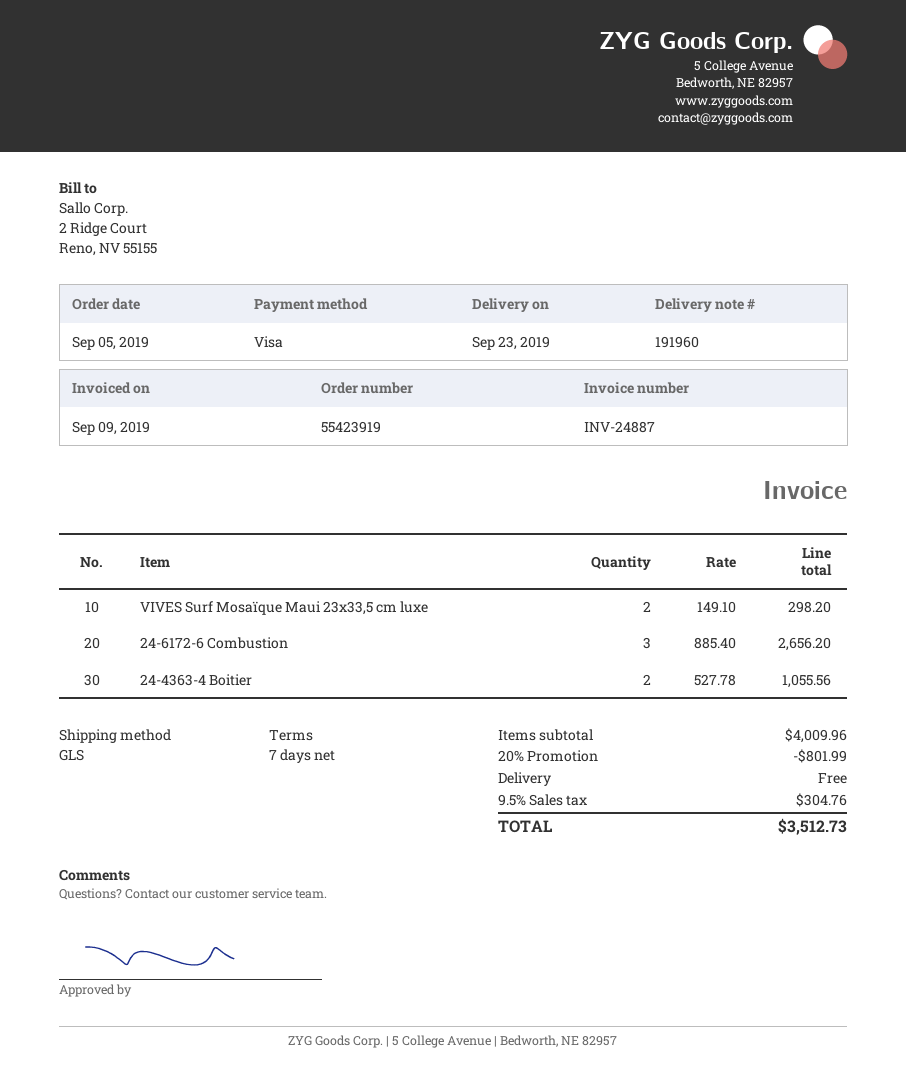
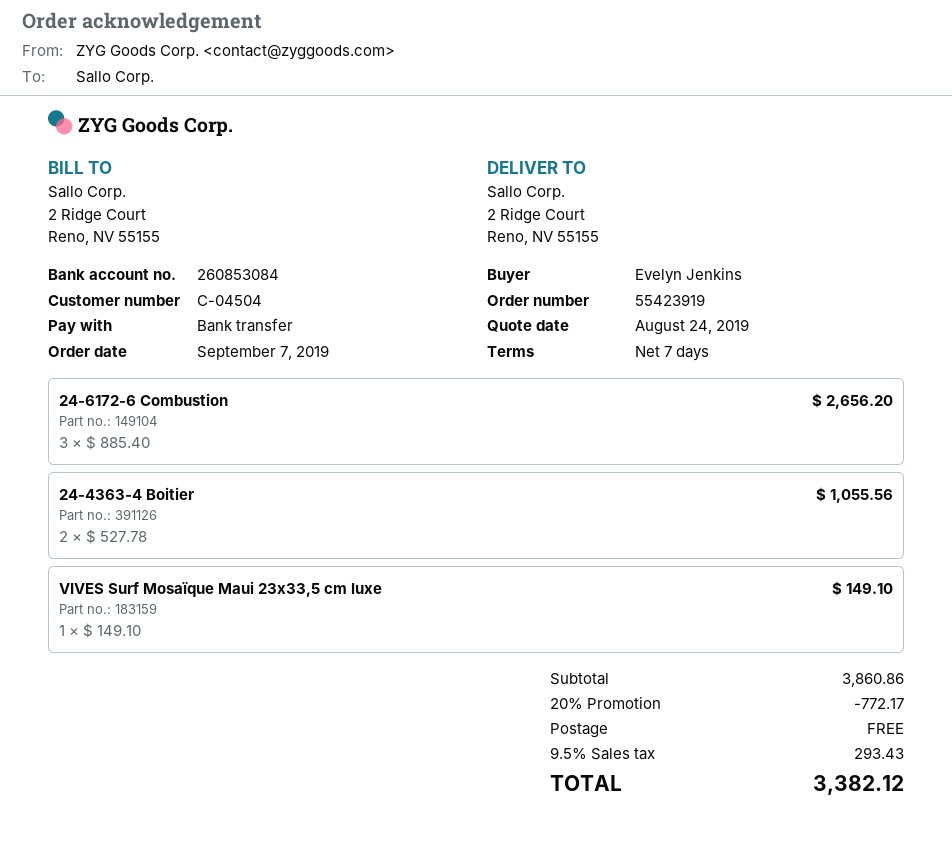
order date: 2019-09-05 -> 2019-09-07
payment method: Visa -> bank transfer
VIVES Surf Mosaïque Maui 23x33,5 cm luxe: 2 x 149.10 = 298.20 -> 1 x 149.10 = 149.10
subtotal: 4009.96 -> 3860.86
discount: 20% = 801.99 -> 20% = 772.17
tax: 9.5% = 304.76 -> 9.5% = 293.43
total: 3512.73 -> 3382.12

